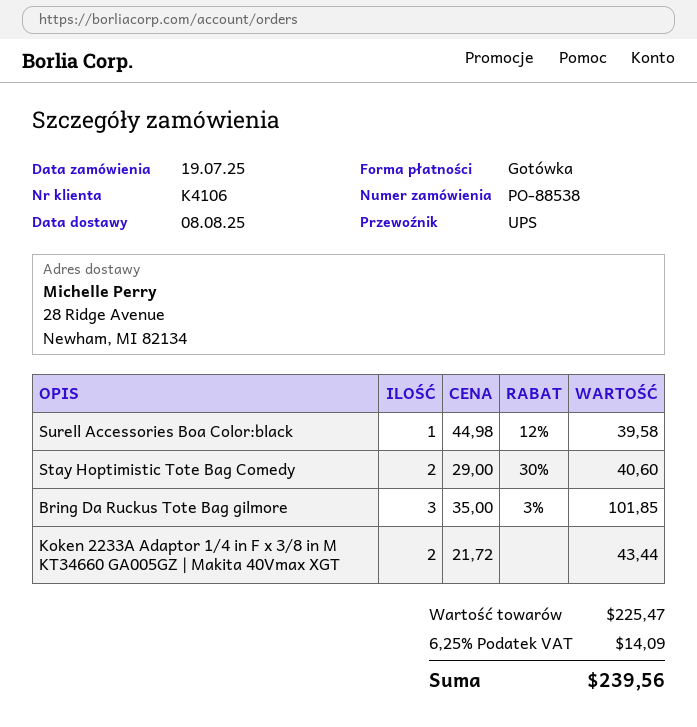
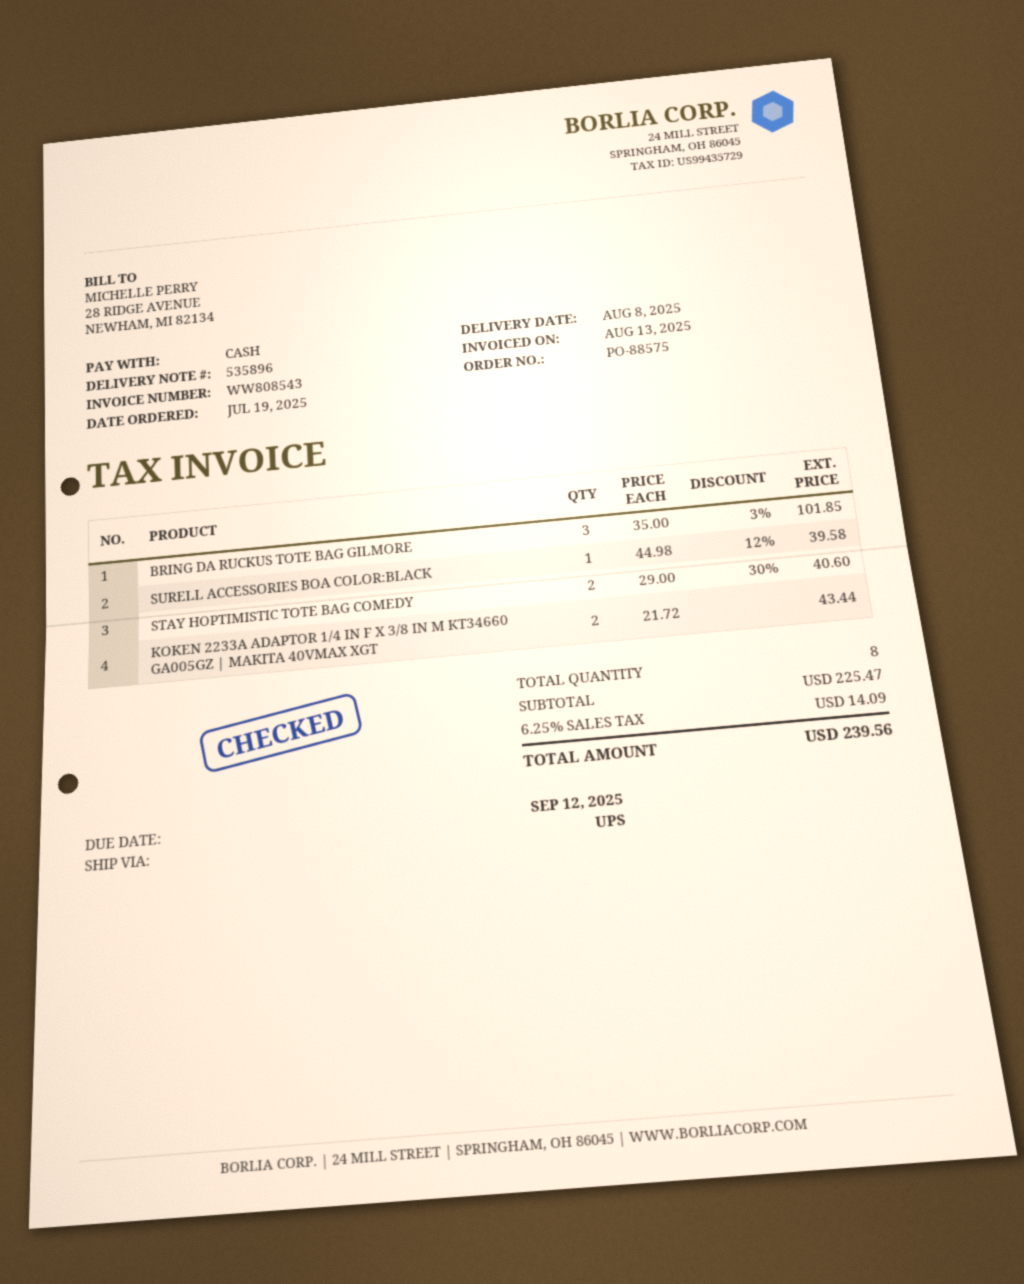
order number: PO-88538 -> PO-88575

